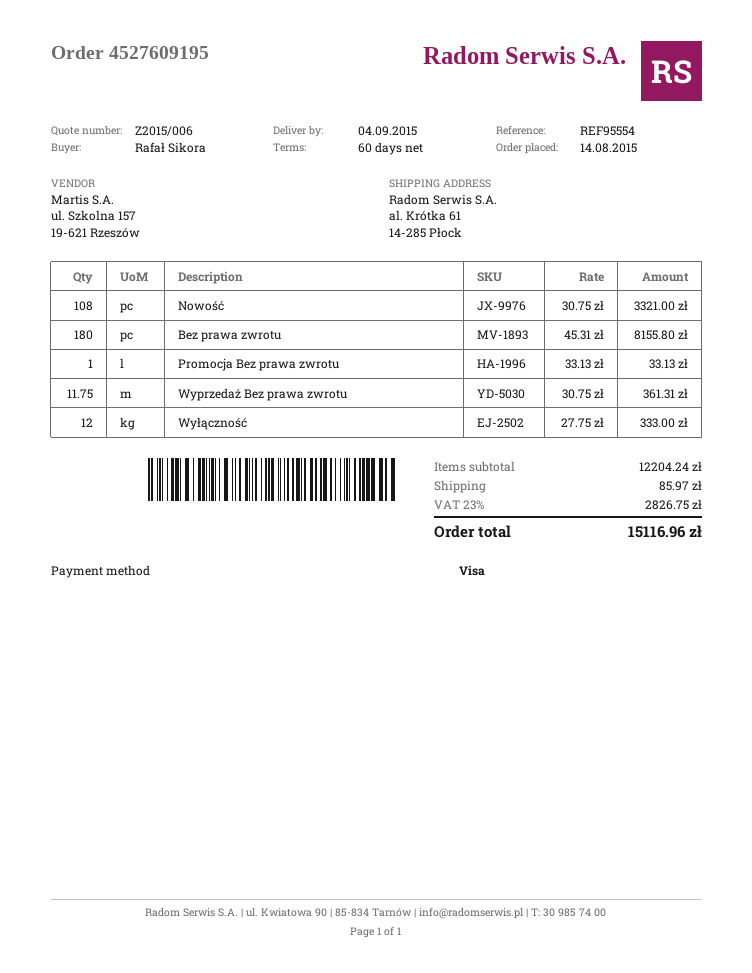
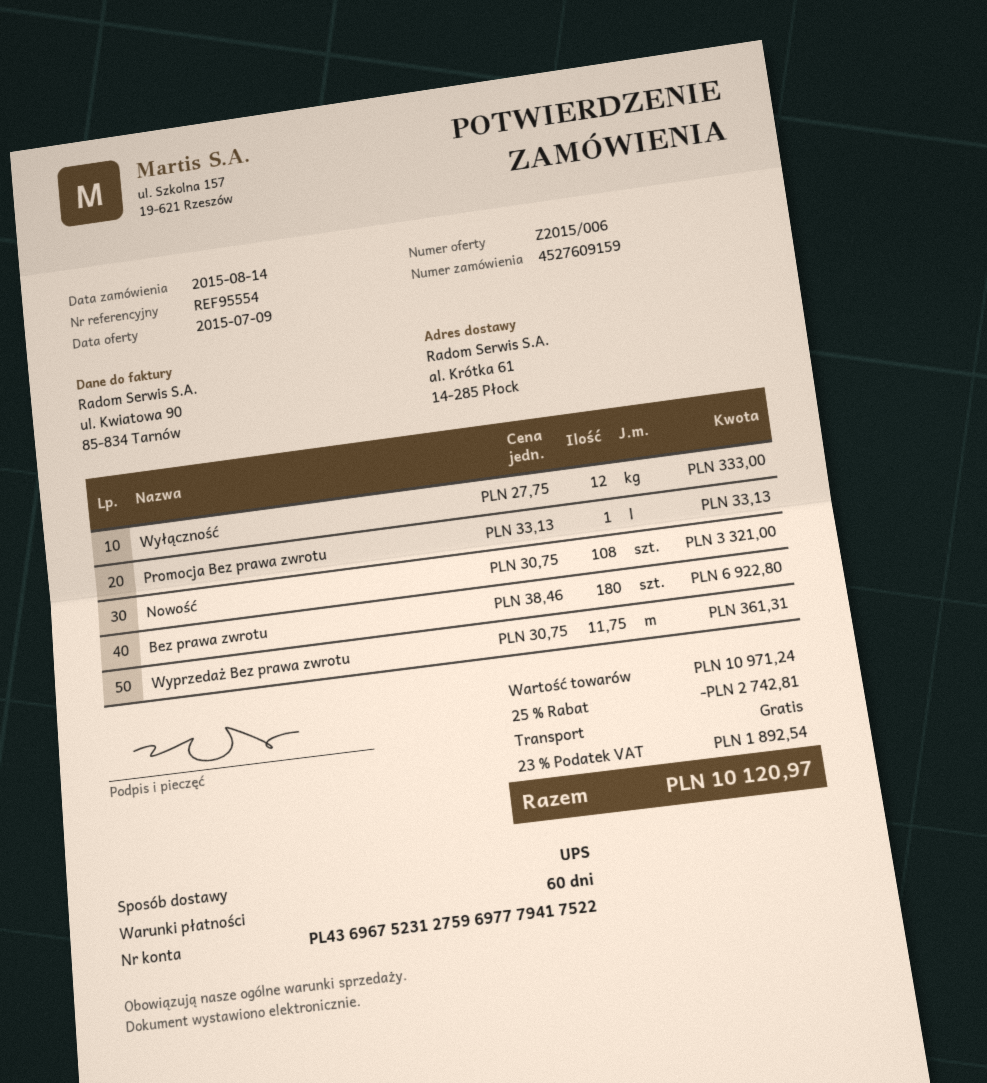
order number: 4527609195 -> 4527609159
Bez prawa zwrotu: 180 x 45.31 = 8155.80 -> 180 x 38.46 = 6922.80
subtotal: 12204.24 -> 10971.24
discount: none -> 25% = 2742.81
shipping: 85.97 -> 0.00
tax: 23% = 2826.75 -> 23% = 1892.54
total: 15116.96 -> 10120.97

